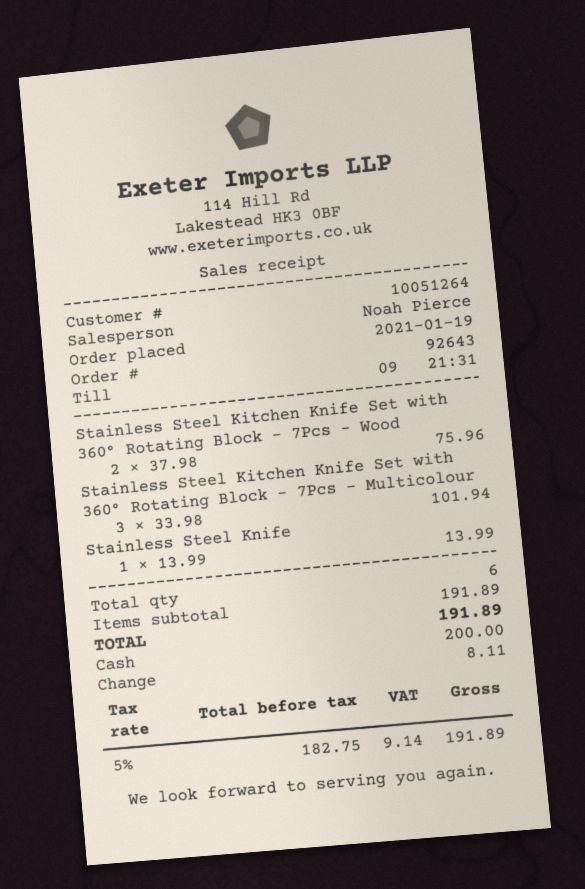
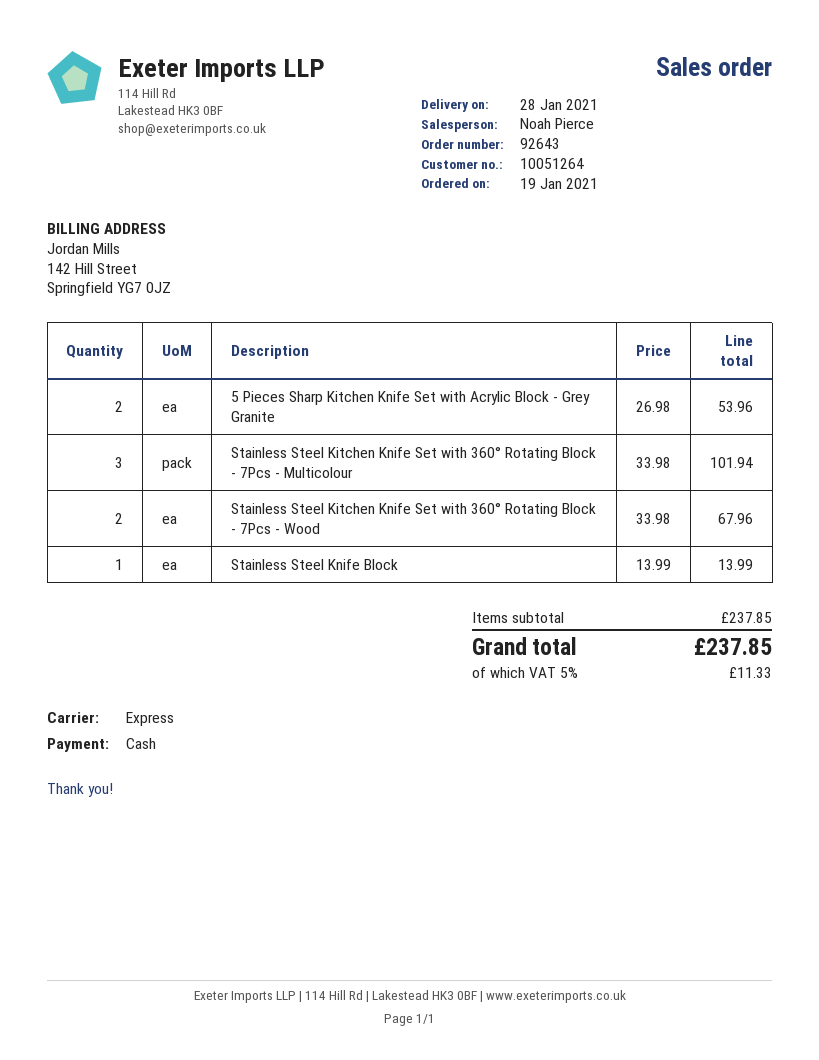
Stainless Steel Kitchen Knife Set with 360° Rotating Block - 7Pcs - Wood: 2 x 37.98 = 75.96 -> 2 x 33.98 = 67.96
5 Pieces Sharp Kitchen Knife Set with Acrylic Block - Grey Granite: none -> 2 x 26.98 = 53.96
subtotal: 191.89 -> 237.85
tax: 5% = 9.14 -> 5% = 11.33
total: 191.89 -> 237.85

